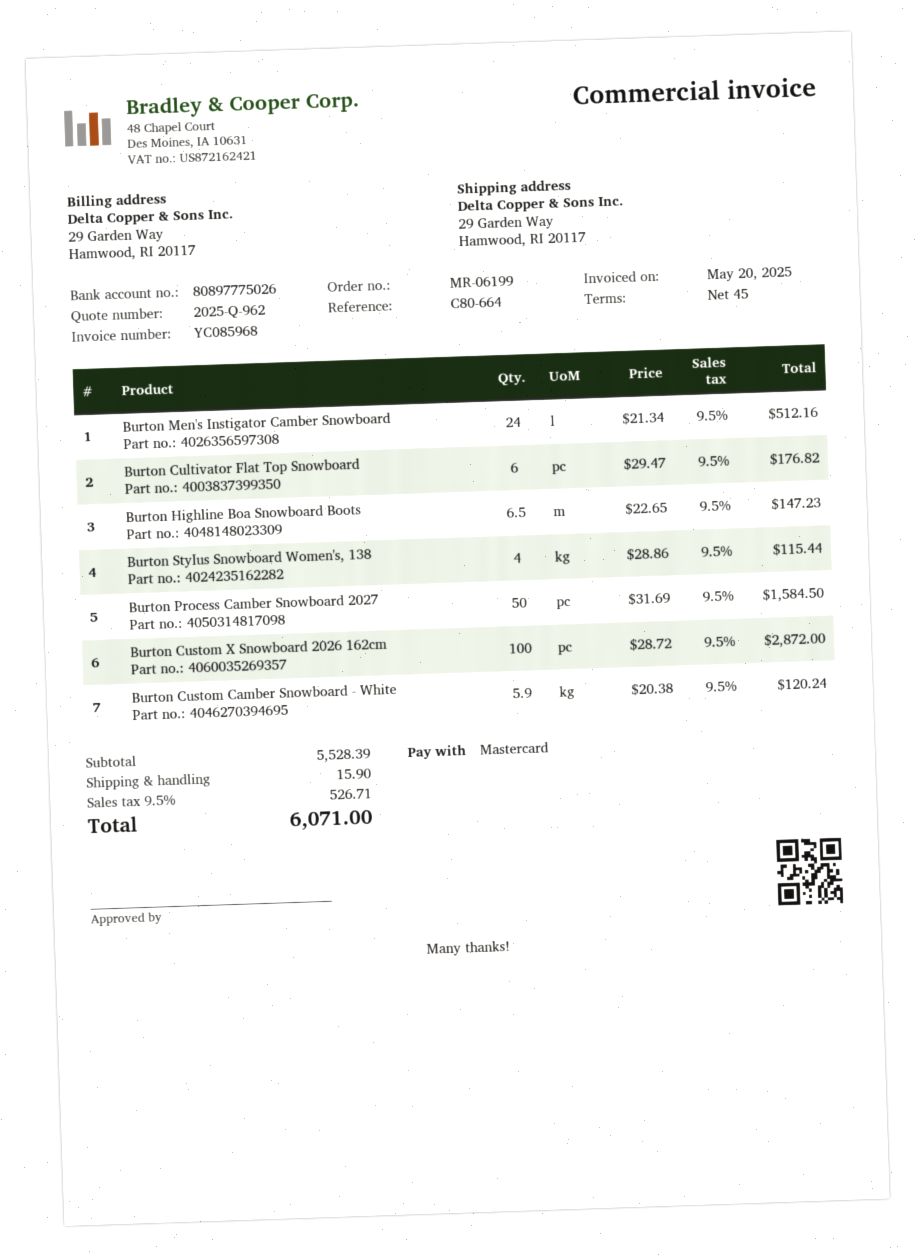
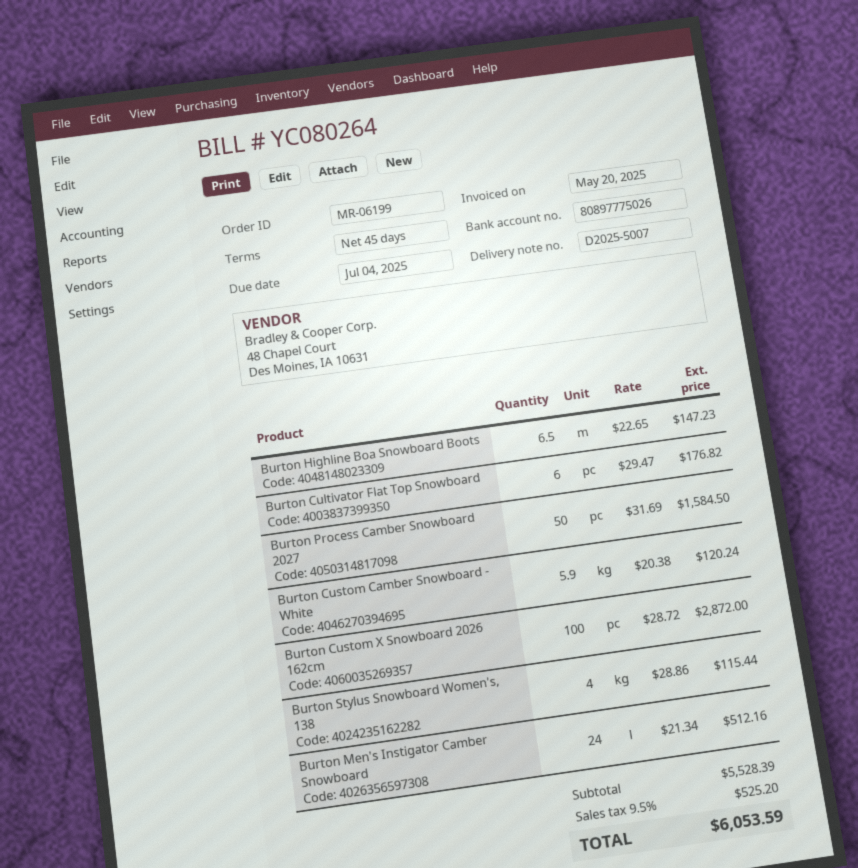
invoice number: YC085968 -> YC080264
shipping: 15.90 -> none
tax: 9.5% = 526.71 -> 9.5% = 525.20
total: 6071.00 -> 6053.59

